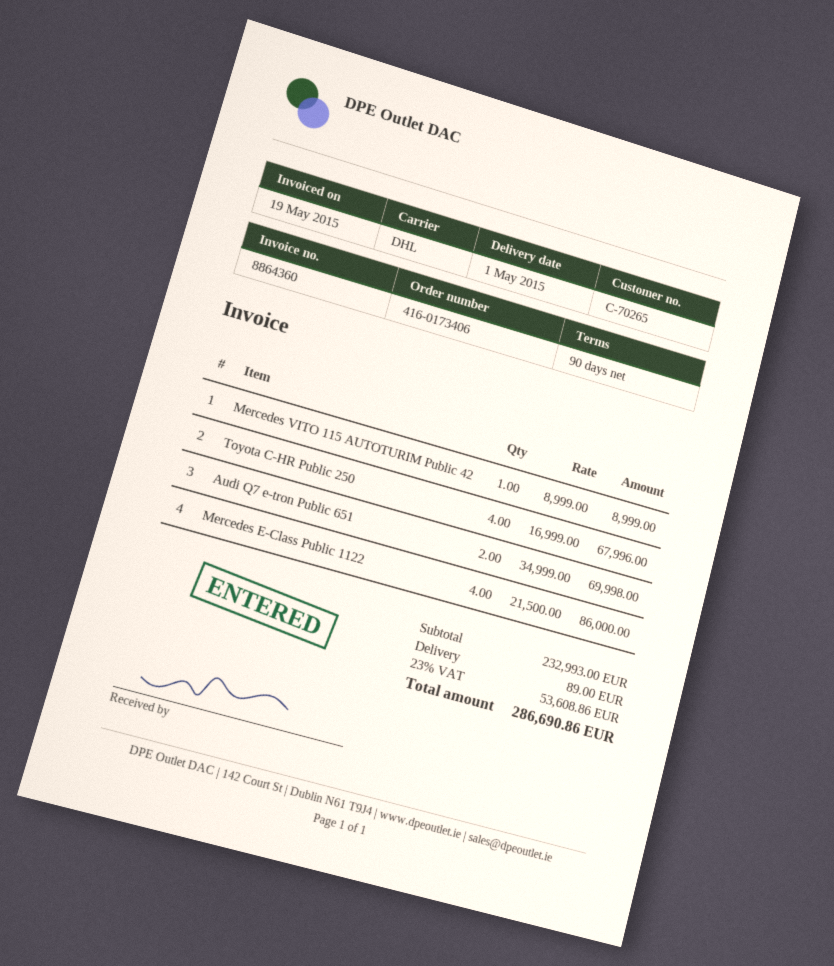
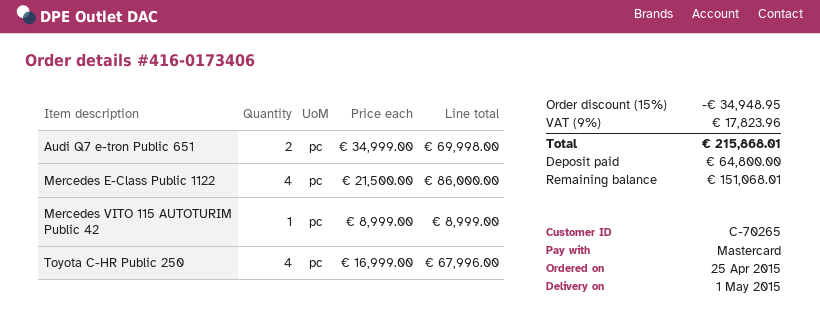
discount: none -> 15% = 34948.95
shipping: 89.00 -> none
tax: 23% = 53608.86 -> 9% = 17823.96
total: 286690.86 -> 215868.01

